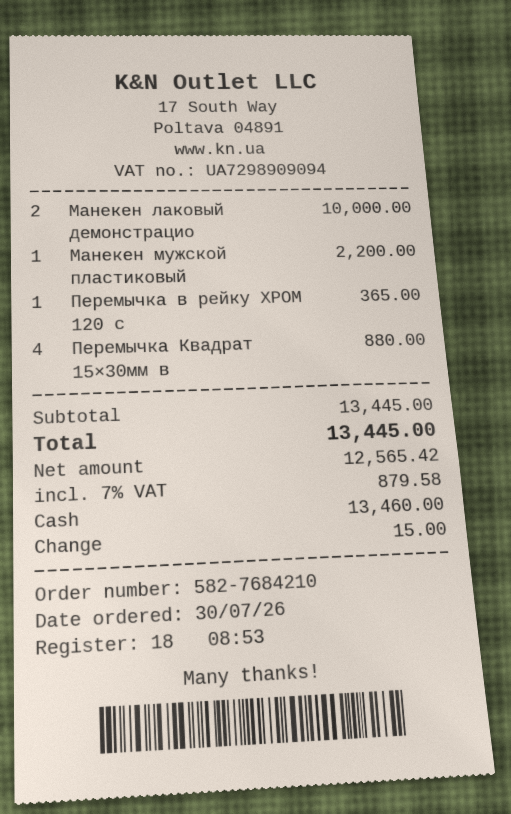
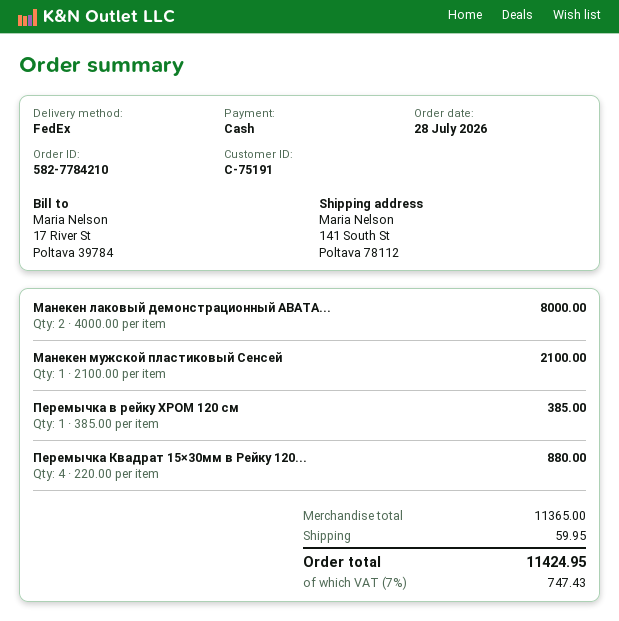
order number: 582-7684210 -> 582-7784210
order date: 2026-07-30 -> 2026-07-28
Манекен лаковый демонстрацио: 2 for 10000.00 -> 2 for 8000.00
Манекен мужской пластиковый: 1 for 2200.00 -> 1 for 2100.00
Перемычка в рейку ХРОМ 120 с: 1 for 365.00 -> 1 for 385.00
subtotal: 13445.00 -> 11365.00
shipping: none -> 59.95
tax: 7% = 879.58 -> 7% = 747.43
total: 13445.00 -> 11424.95

